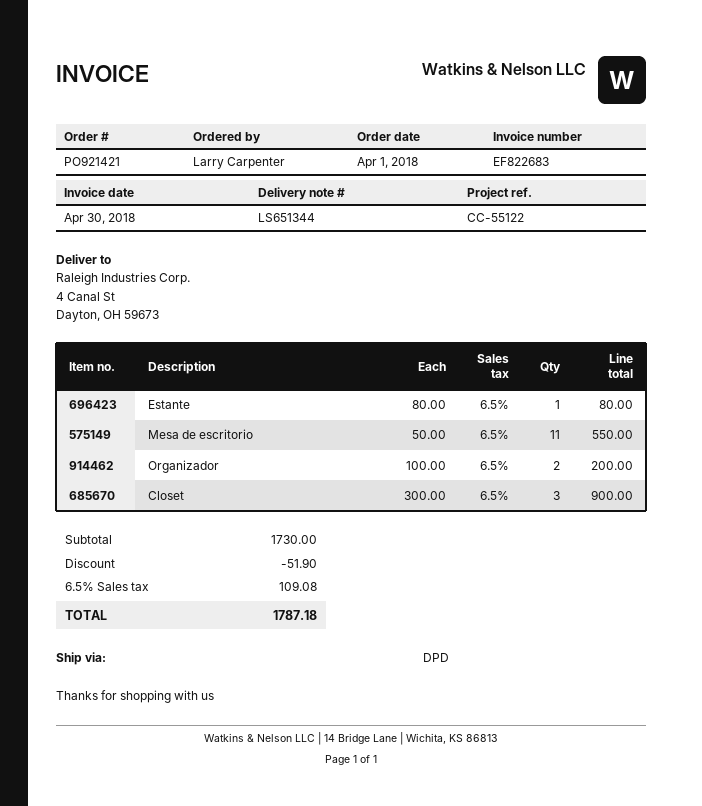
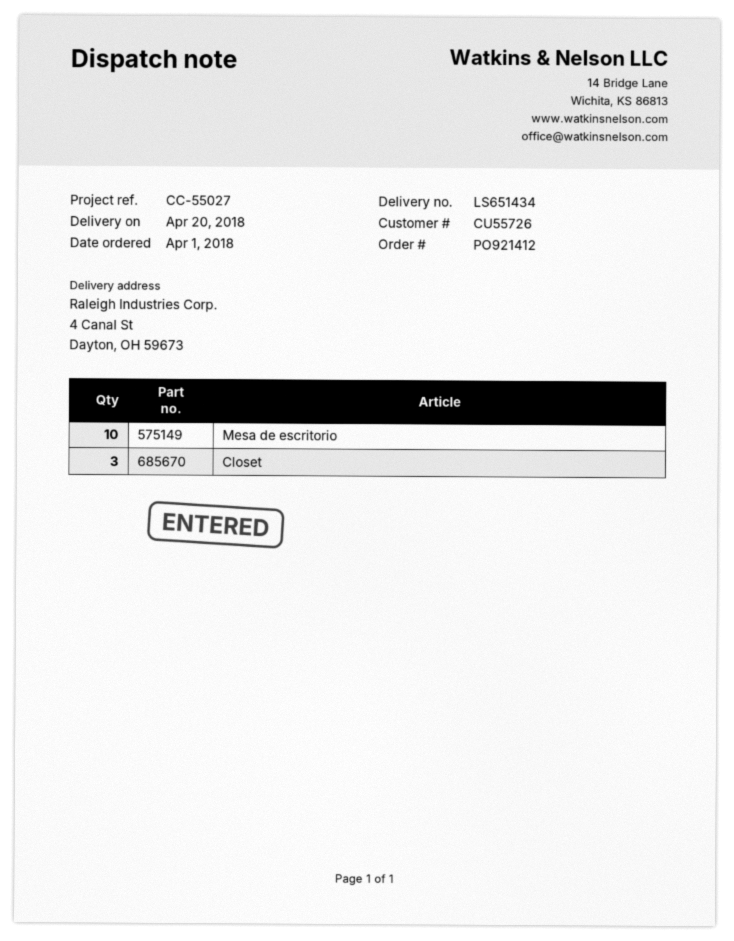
order number: PO921421 -> PO921412
delivery note number: LS651344 -> LS651434
reference: CC-55122 -> CC-55027
Estante: 1 -> none
Mesa de escritorio: 11 -> 10
Organizador: 2 -> none

